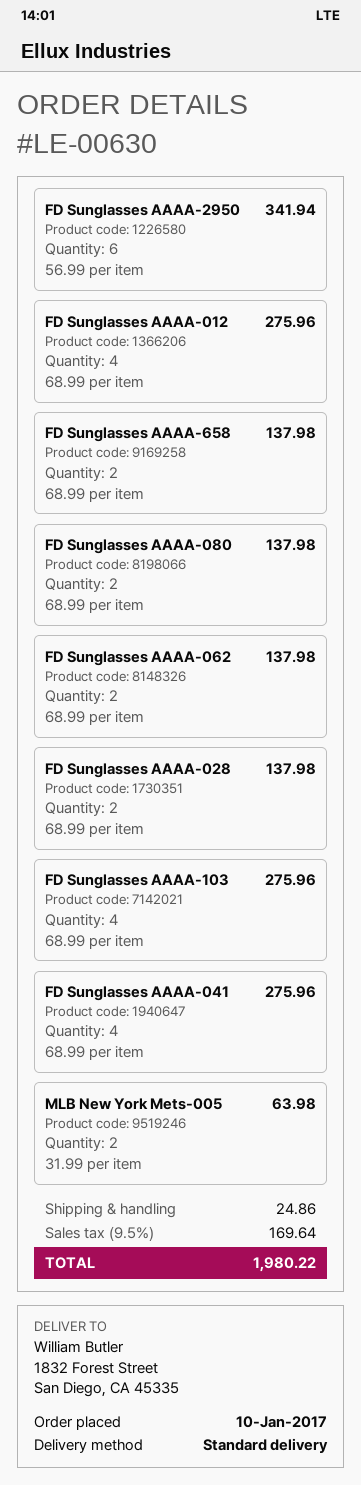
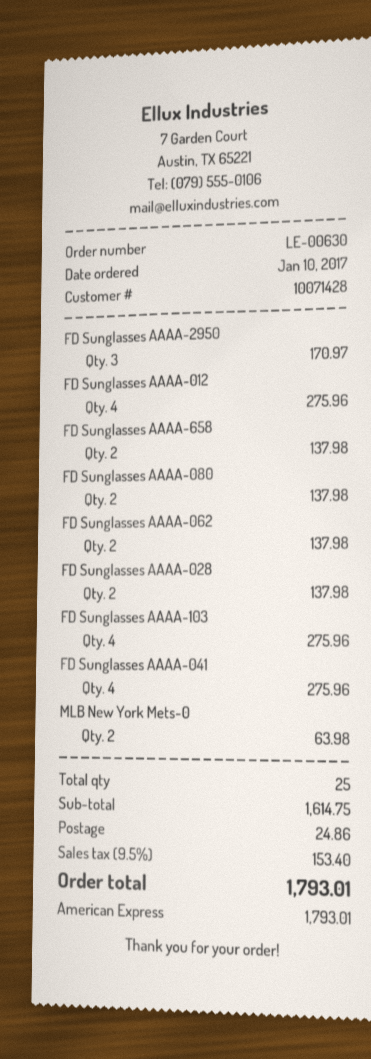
FD Sunglasses AAAA-2950: 6 for 341.94 -> 3 for 170.97
tax: 9.5% = 169.64 -> 9.5% = 153.40
total: 1980.22 -> 1793.01

